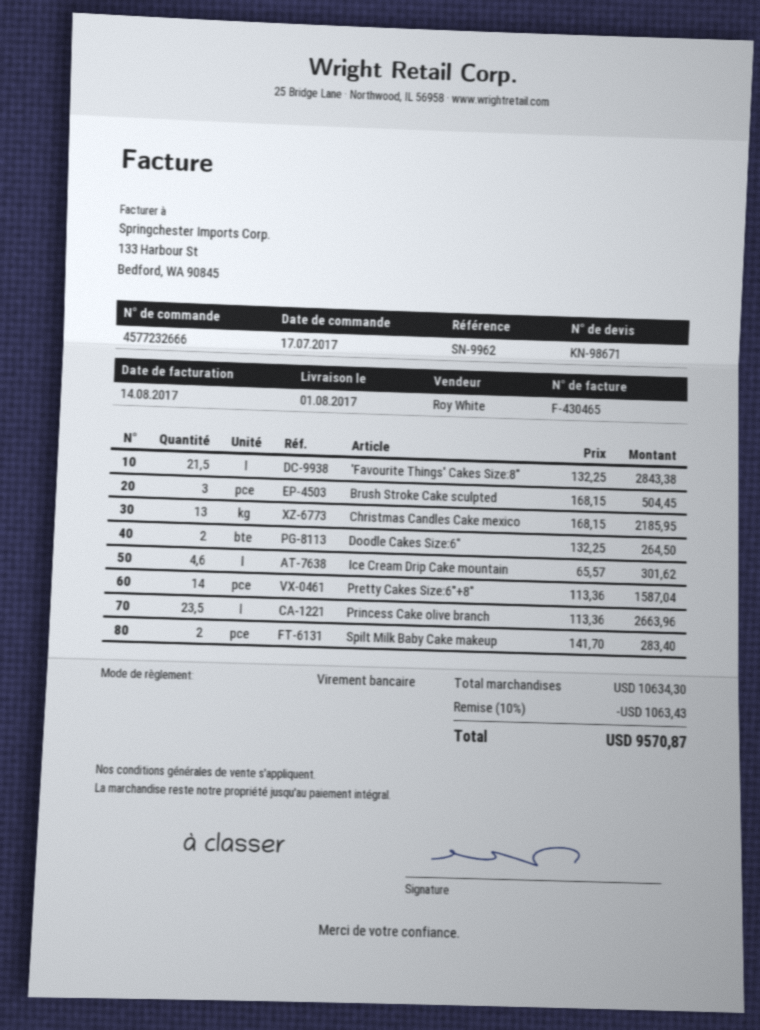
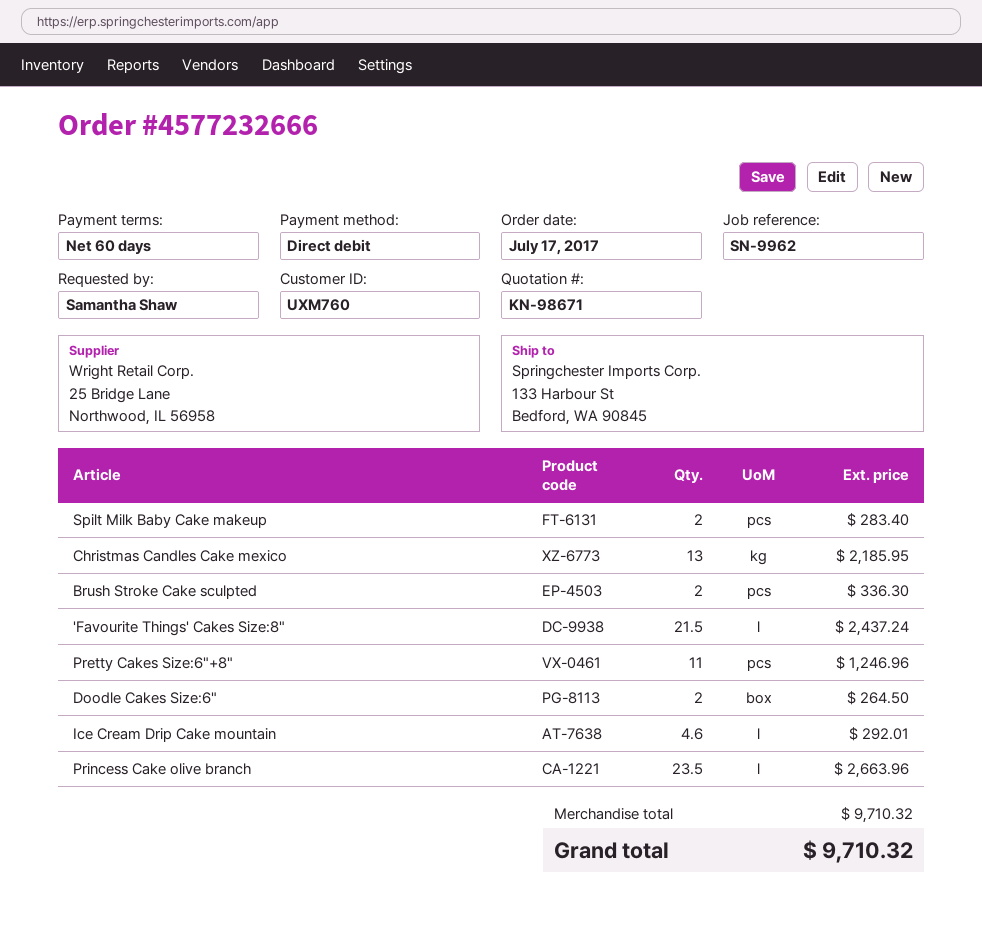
payment method: bank transfer -> direct debit
'Favourite Things' Cakes Size:8": 21.5 for 2843.38 -> 21.5 for 2437.24
Brush Stroke Cake sculpted: 3 for 504.45 -> 2 for 336.30
Ice Cream Drip Cake mountain: 4.6 for 301.62 -> 4.6 for 292.01
Pretty Cakes Size:6"+8": 14 for 1587.04 -> 11 for 1246.96
subtotal: 10634.30 -> 9710.32
discount: 10% = 1063.43 -> none
total: 9570.87 -> 9710.32

